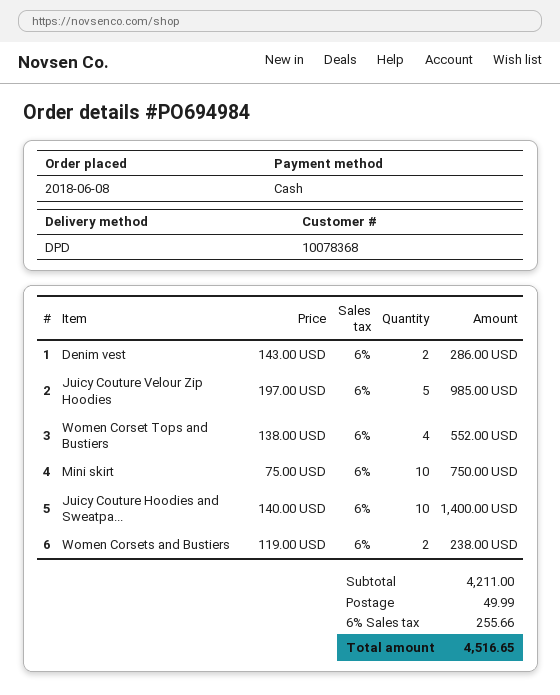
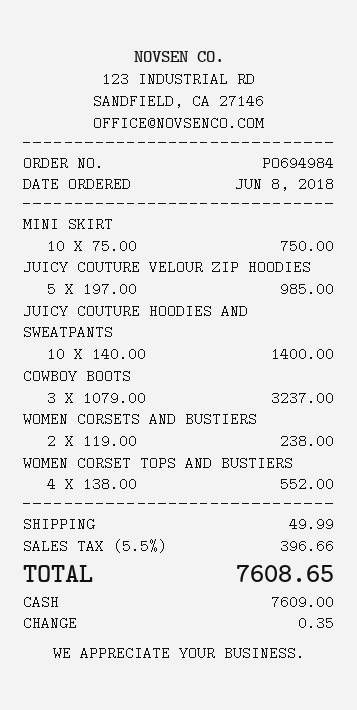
Denim vest: 2 x 143.00 = 286.00 -> none
COWBOY BOOTS: none -> 3 x 1079.00 = 3237.00
tax: 6% = 255.66 -> 5.5% = 396.66
total: 4516.65 -> 7608.65

